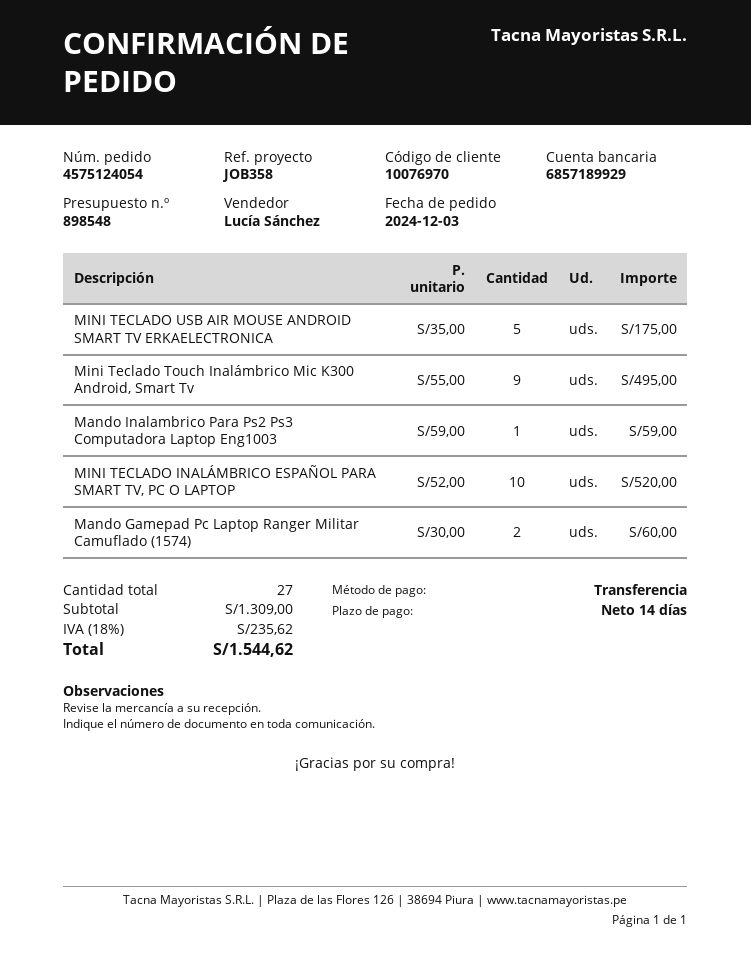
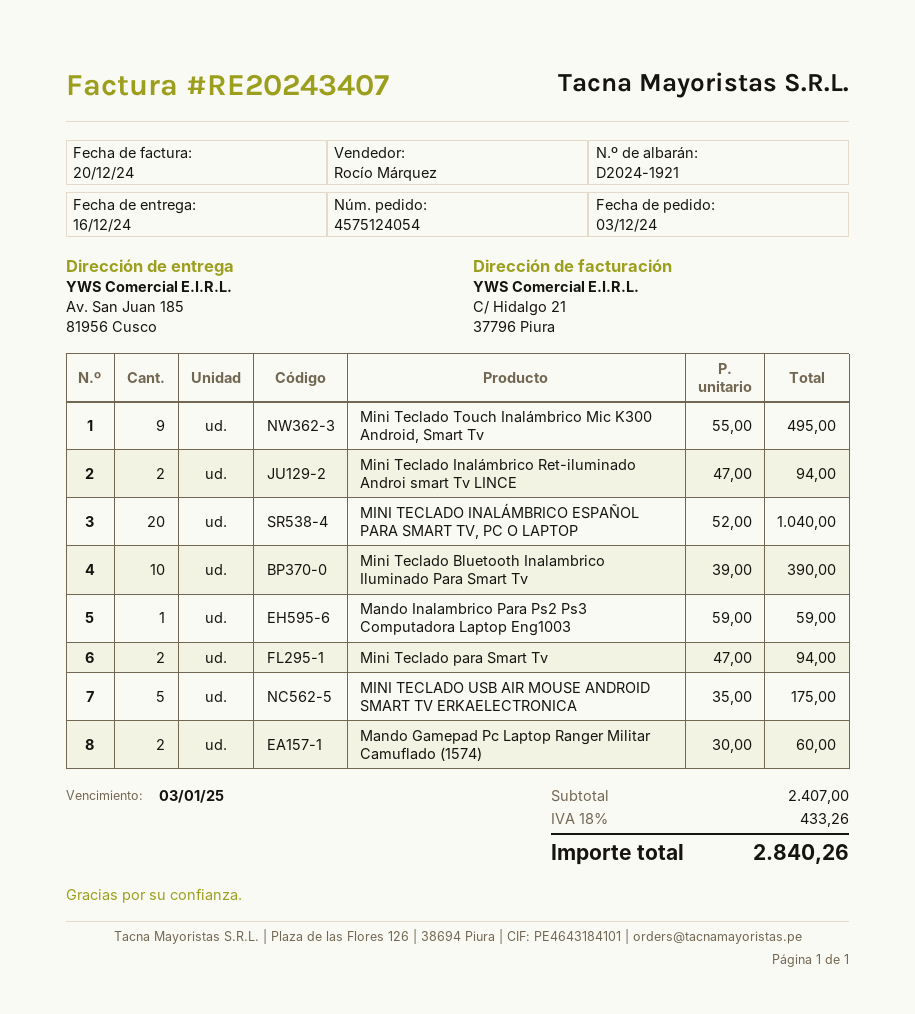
sales rep: Lucía Sánchez -> Rocío Márquez
MINI TECLADO INALÁMBRICO ESPAÑOL PARA SMART TV, PC O LAPTOP: 10 x 52.00 = 520.00 -> 20 x 52.00 = 1040.00
Mini Teclado Inalámbrico Ret-iluminado Androi smart Tv LINCE: none -> 2 x 47.00 = 94.00
Mini Teclado Bluetooth Inalambrico Iluminado Para Smart Tv: none -> 10 x 39.00 = 390.00
Mini Teclado para Smart Tv: none -> 2 x 47.00 = 94.00
subtotal: 1309.00 -> 2407.00
tax: 18% = 235.62 -> 18% = 433.26
total: 1544.62 -> 2840.26

